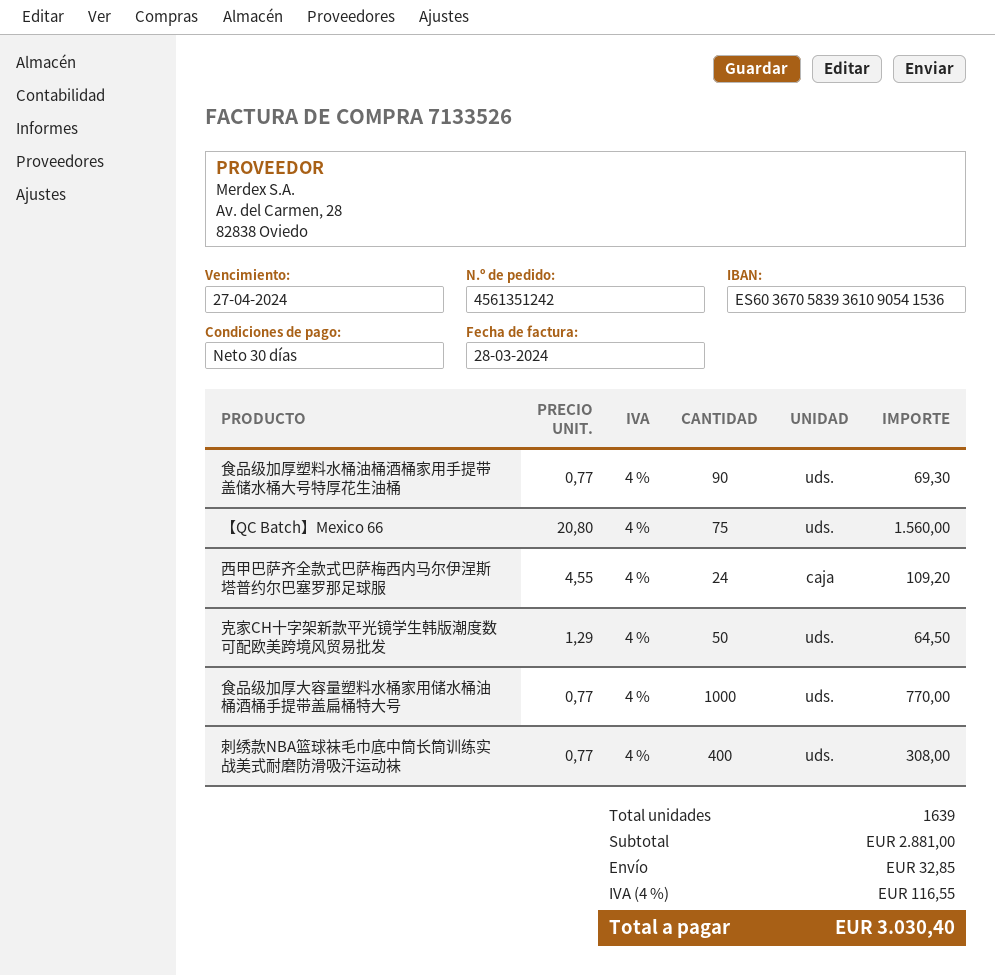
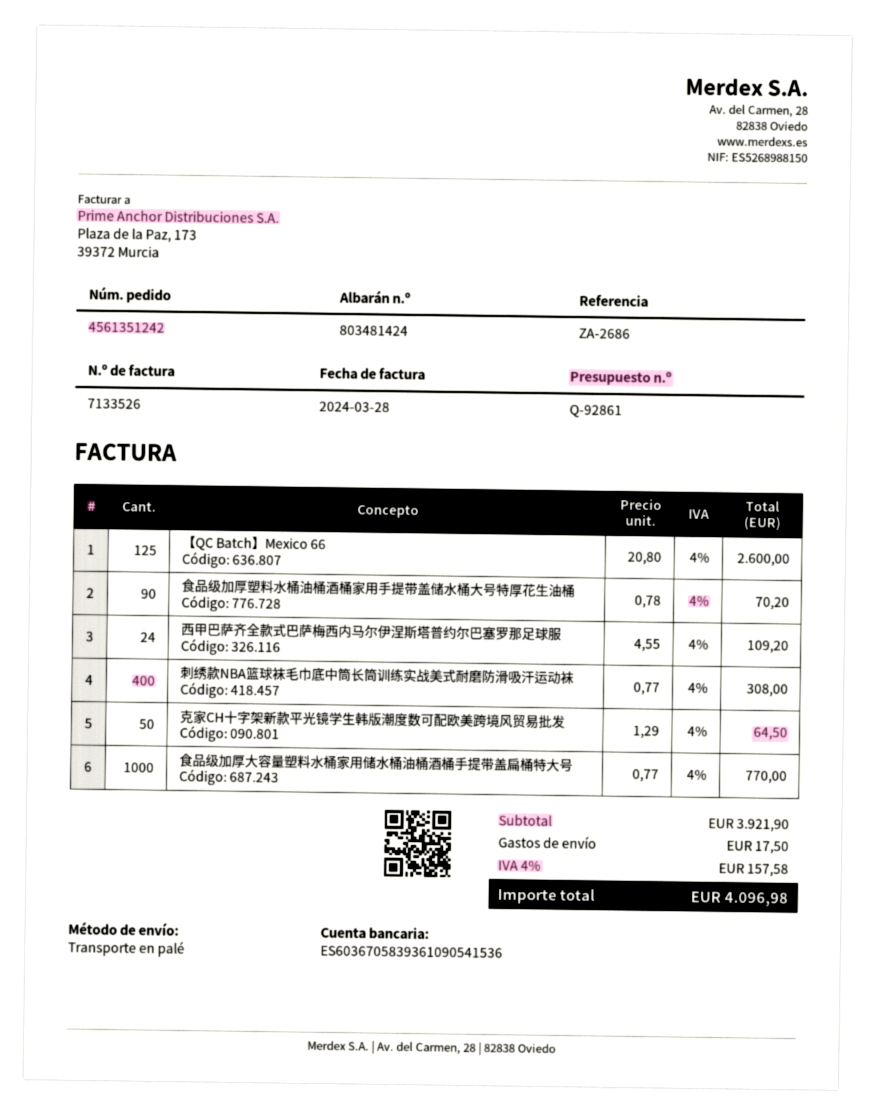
食品级加厚塑料水桶油桶酒桶家用手提带盖储水桶大号特厚花生油桶: 90 x 0.77 = 69.30 -> 90 x 0.78 = 70.20
【QC Batch】Mexico 66: 75 x 20.80 = 1560.00 -> 125 x 20.80 = 2600.00
subtotal: 2881.00 -> 3921.90
shipping: 32.85 -> 17.50
tax: 4% = 116.55 -> 4% = 157.58
total: 3030.40 -> 4096.98

